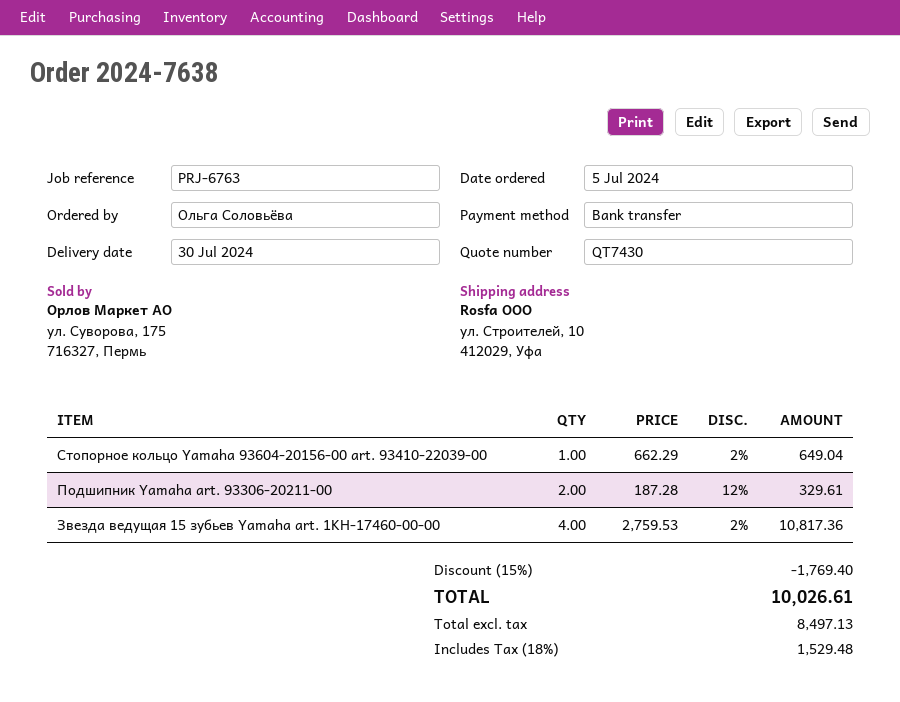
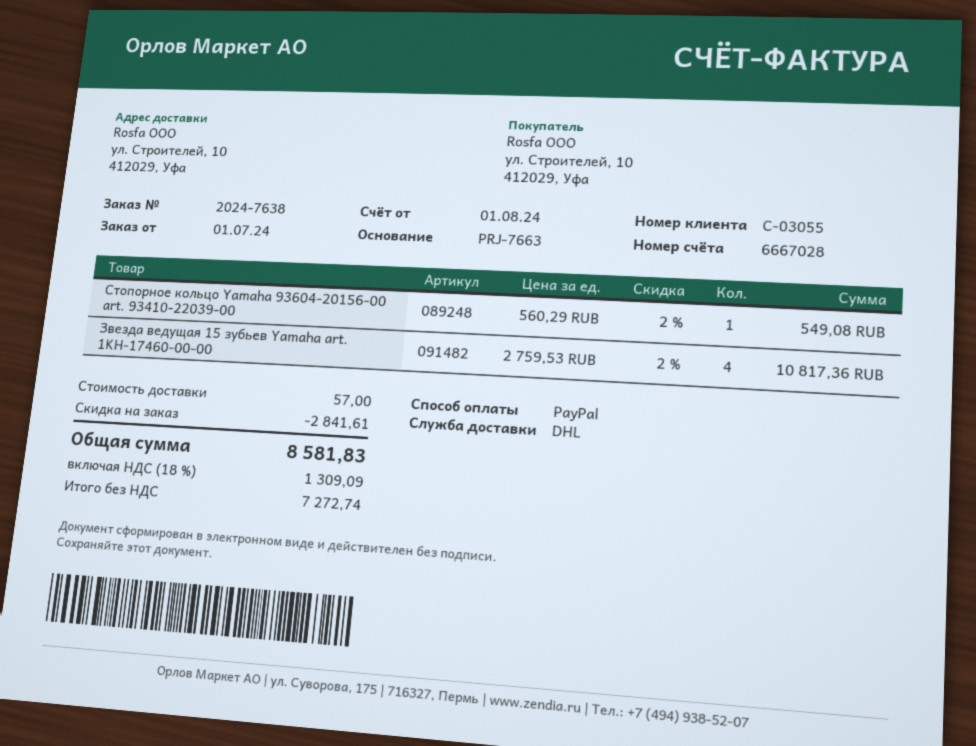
order date: 2024-07-05 -> 2024-07-01
reference: PRJ-6763 -> PRJ-7663
payment method: bank transfer -> PayPal
Стопорное кольцо Yamaha 93604-20156-00 art. 93410-22039-00: 1 x 662.29 - 2% = 649.04 -> 1 x 560.29 - 2% = 549.08
Подшипник Yamaha art. 93306-20211-00: 2 x 187.28 - 12% = 329.61 -> none
discount: 1769.40 -> 2841.61
shipping: none -> 57.00
net: 8497.13 -> 7272.74
tax: 18% = 1529.48 -> 18% = 1309.09
total: 10026.61 -> 8581.83

